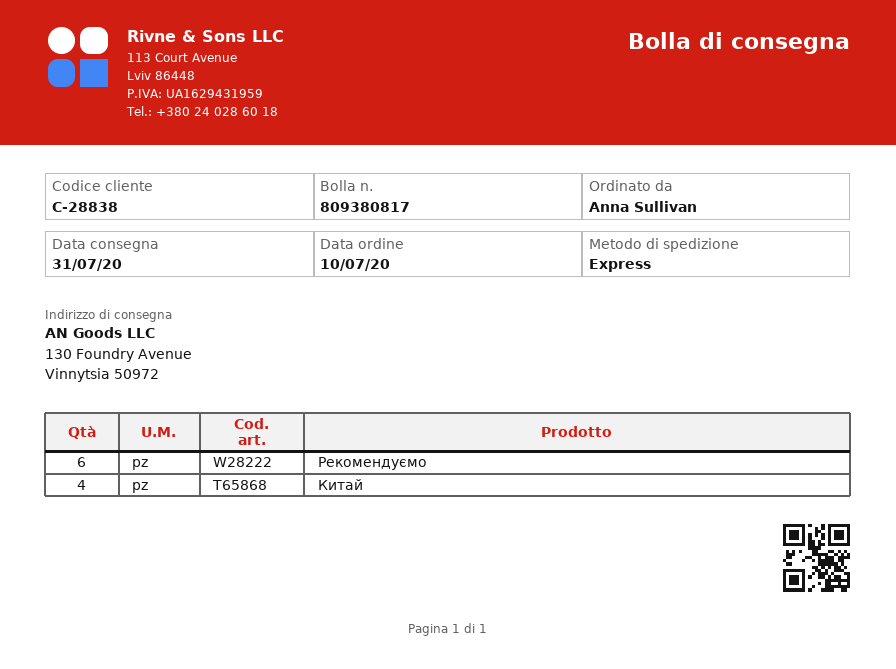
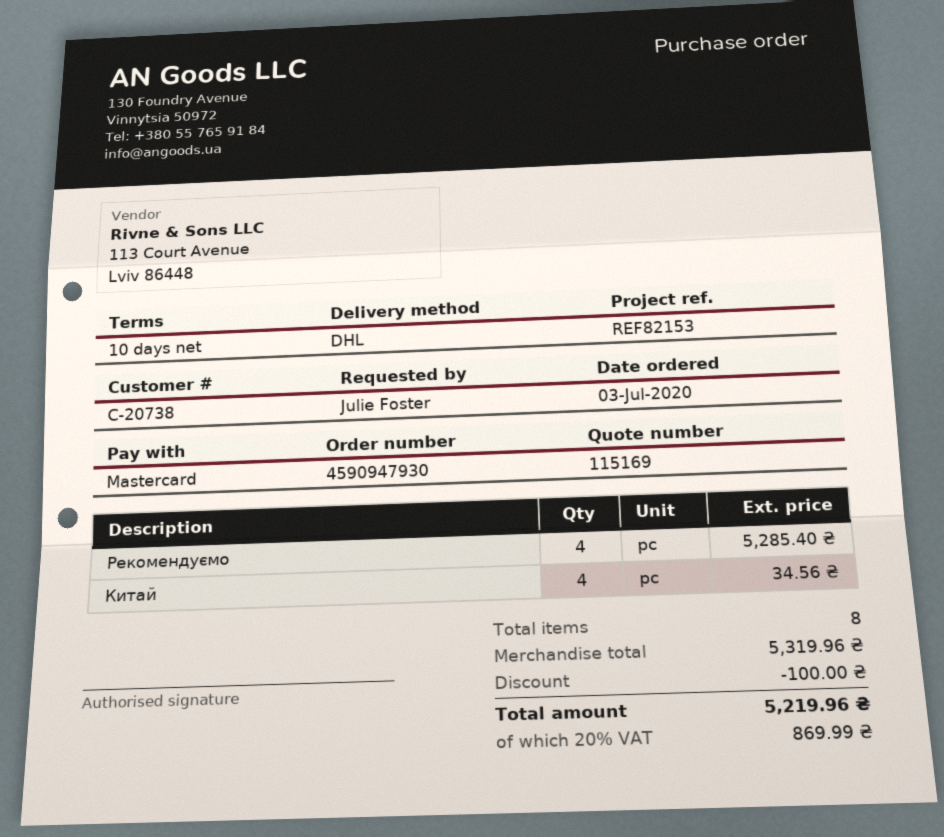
order date: 2020-07-10 -> 2020-07-03
customer number: C-28838 -> C-20738
ordered by: Anna Sullivan -> Julie Foster
shipping method: express -> DHL
Рекомендуємо: 6 -> 4

